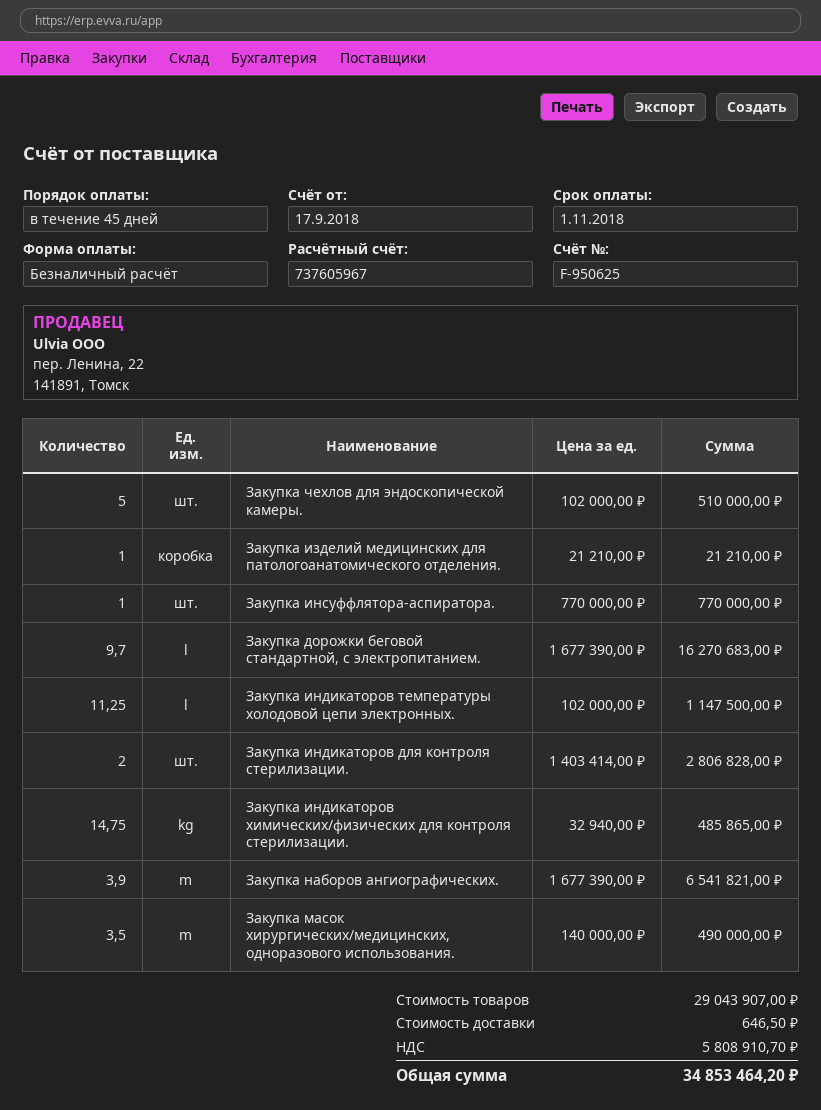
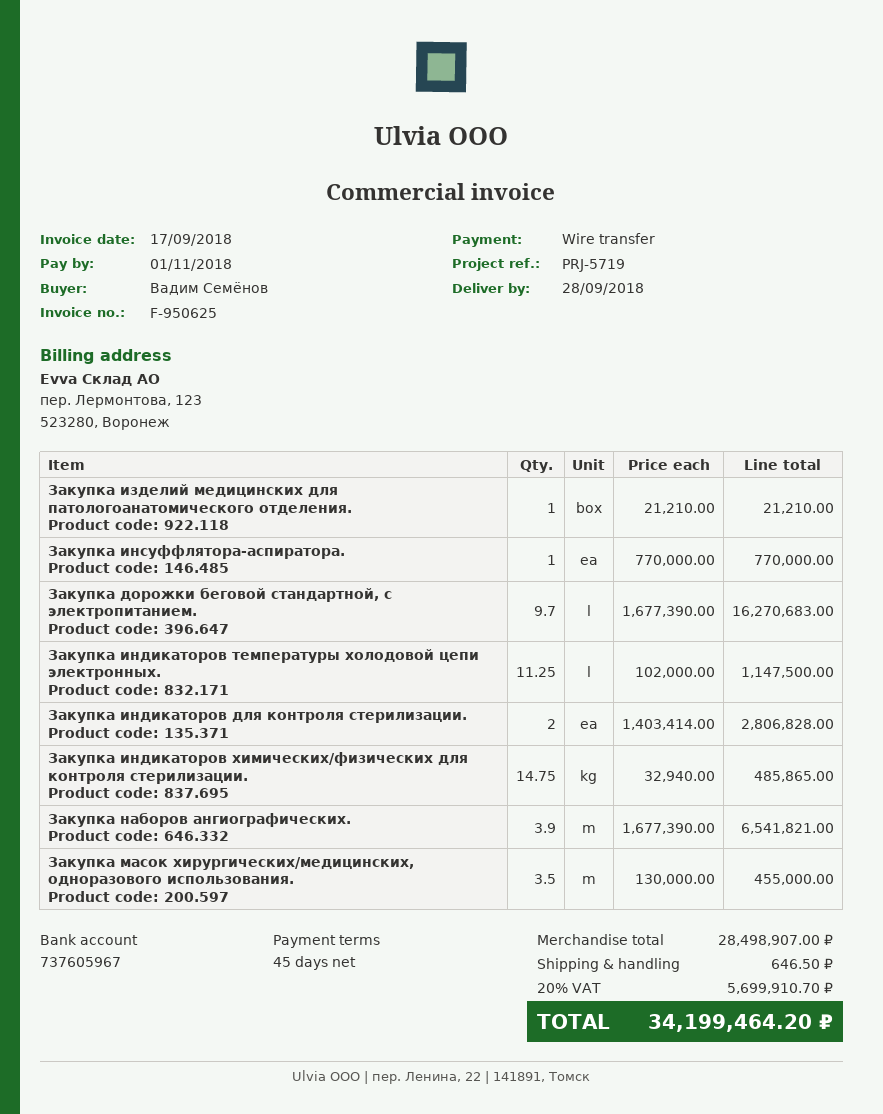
Закупка чехлов для эндоскопической камеры.: 5 x 102000.00 = 510000.00 -> none
Закупка масок хирургических/медицинских, одноразового использования.: 3.5 x 140000.00 = 490000.00 -> 3.5 x 130000.00 = 455000.00
subtotal: 29043907.00 -> 28498907.00
tax: 5808910.70 -> 5699910.70
total: 34853464.20 -> 34199464.20

